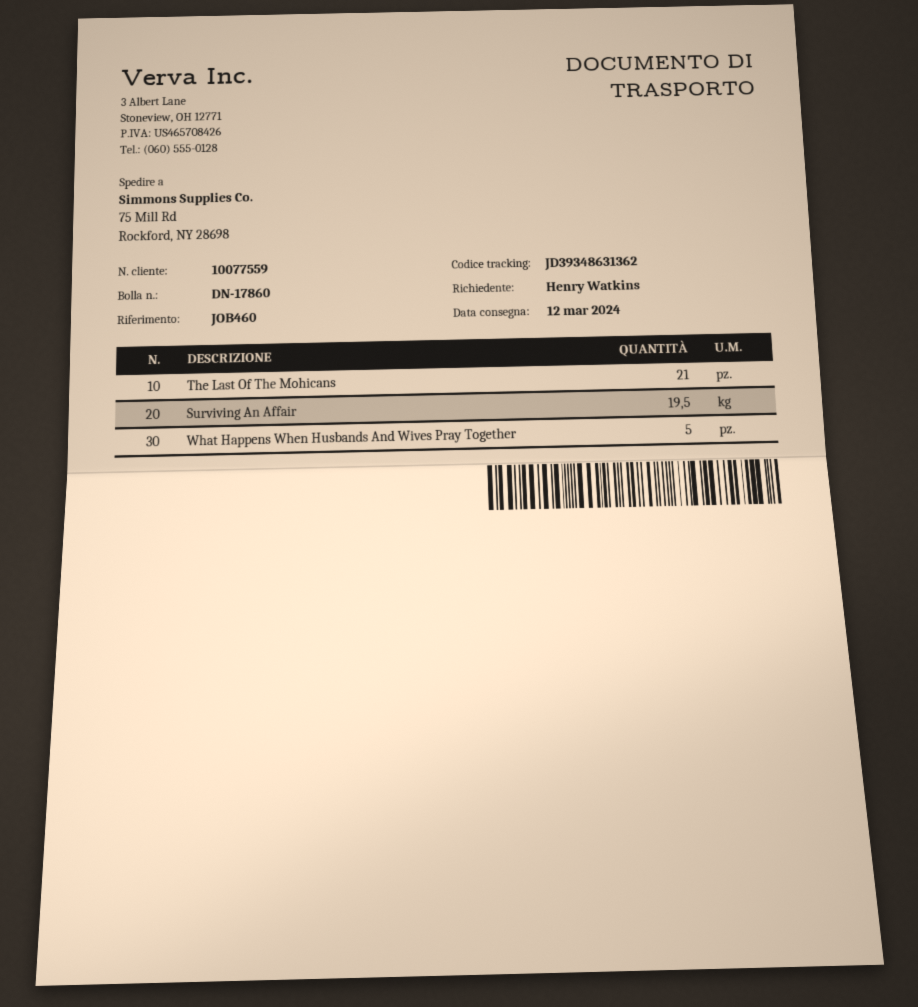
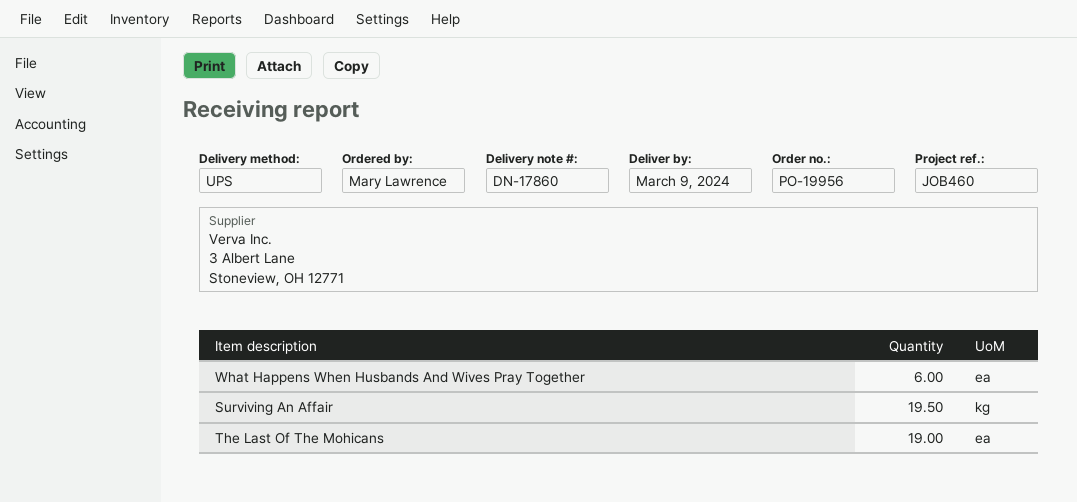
delivery date: 2024-03-12 -> 2024-03-09
ordered by: Henry Watkins -> Mary Lawrence
The Last Of The Mohicans: 21 -> 19
What Happens When Husbands And Wives Pray Together: 5 -> 6

